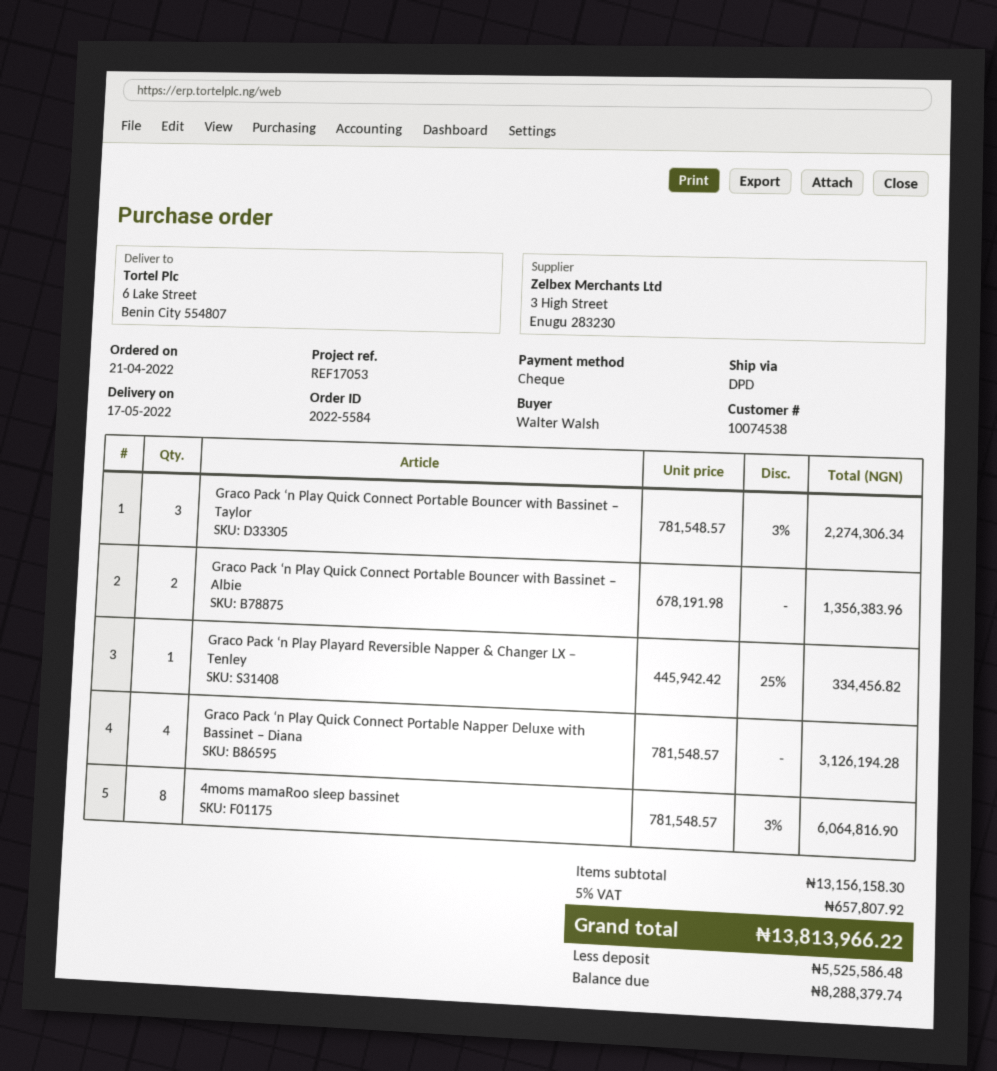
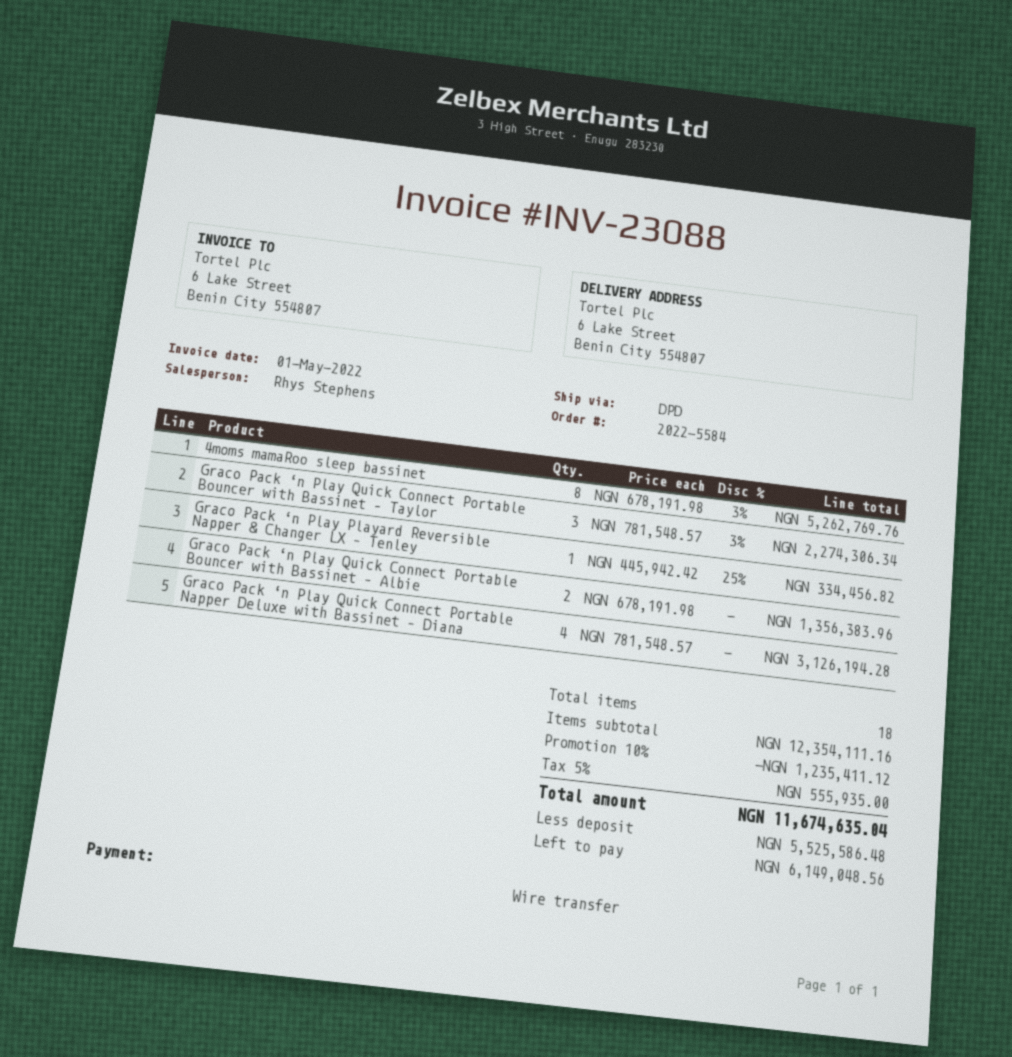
payment method: cheque -> bank transfer
4moms mamaRoo sleep bassinet: 8 x 781548.57 - 3% = 6064816.90 -> 8 x 678191.98 - 3% = 5262769.76
subtotal: 13156158.30 -> 12354111.16
discount: none -> 10% = 1235411.12
tax: 5% = 657807.92 -> 5% = 555935.00
total: 13813966.22 -> 11674635.04
balance: 8288379.74 -> 6149048.56

